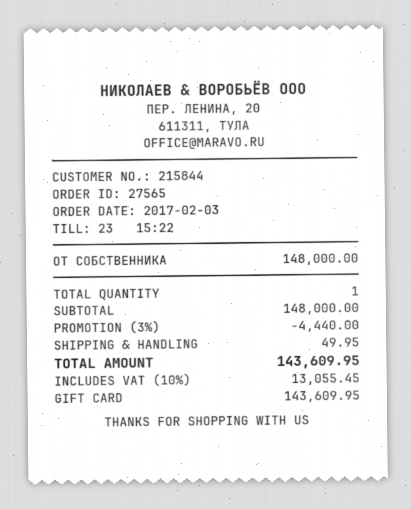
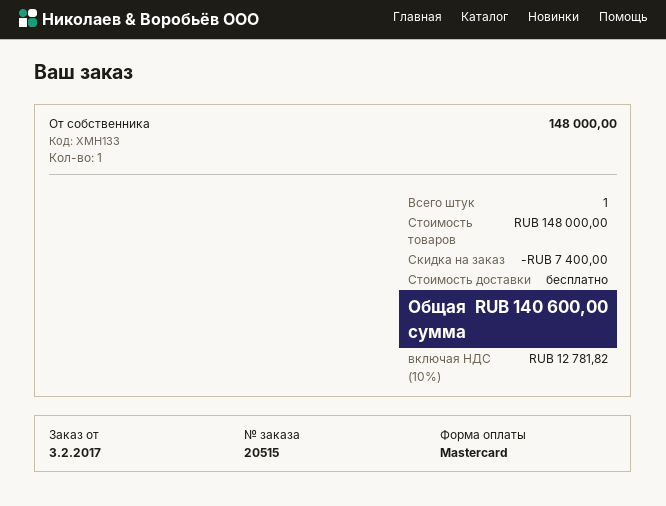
order number: 27565 -> 20515
payment method: gift card -> Mastercard
discount: 4440.00 -> 7400.00
shipping: 49.95 -> 0.00
tax: 10% = 13055.45 -> 10% = 12781.82
total: 143609.95 -> 140600.00

